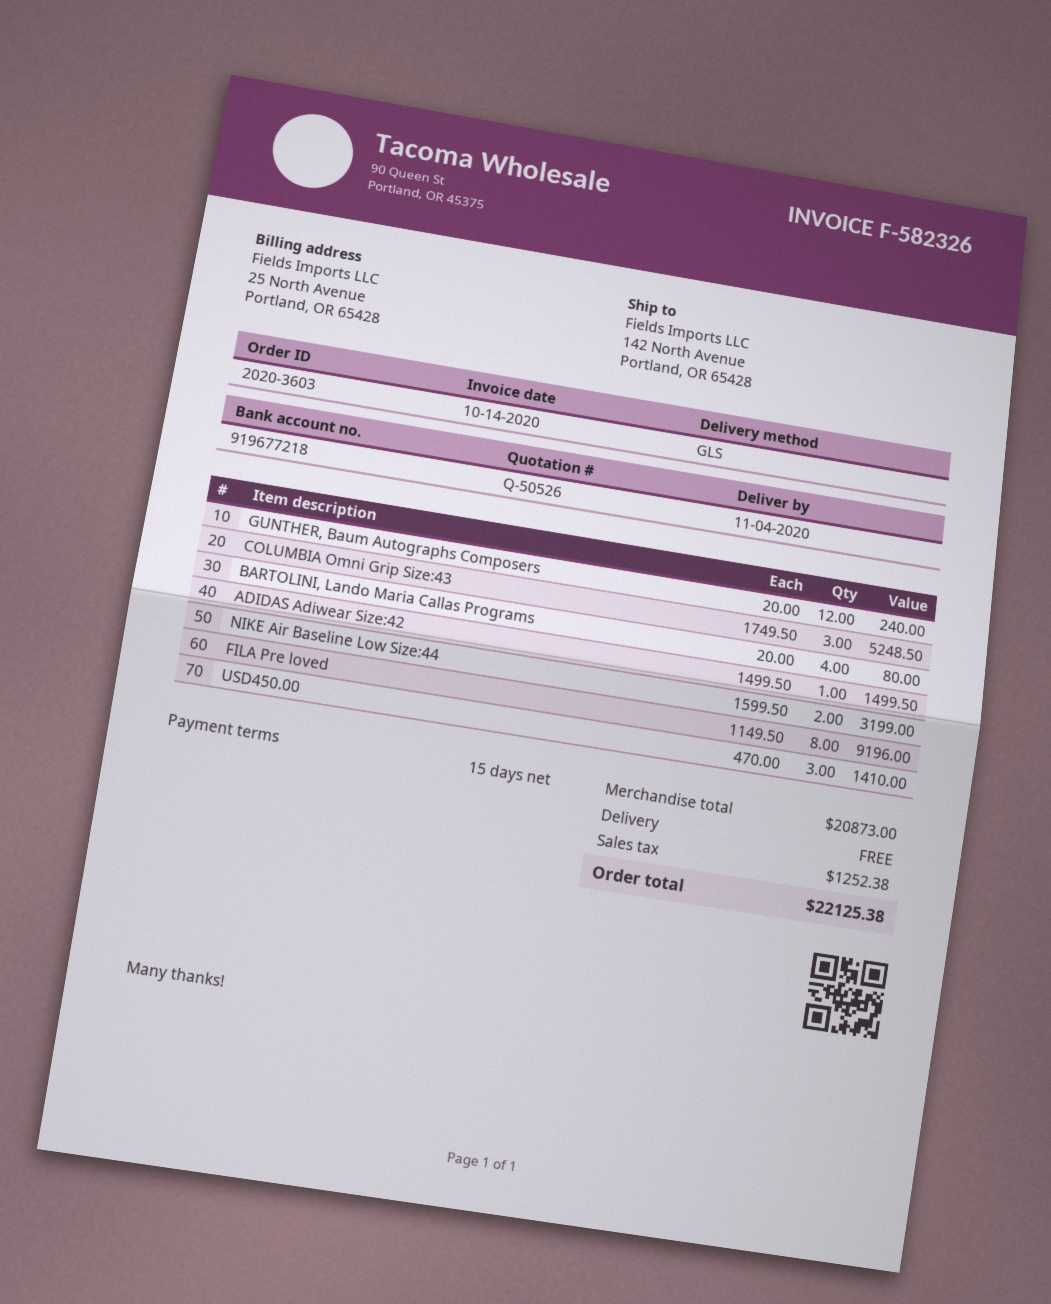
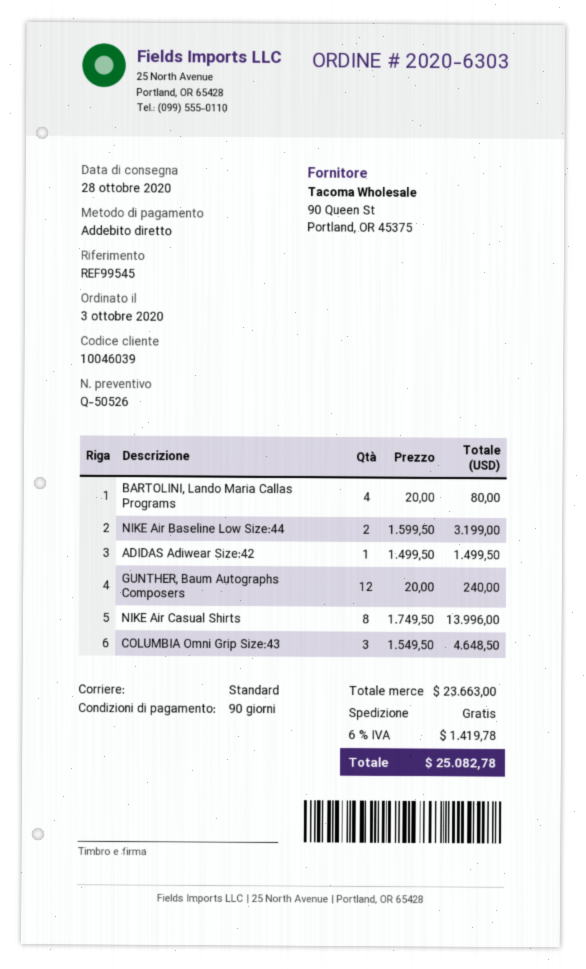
order number: 2020-3603 -> 2020-6303
delivery date: 2020-11-04 -> 2020-10-28
payment terms: 15 days -> 90 days
shipping method: GLS -> standard
COLUMBIA Omni Grip Size:43: 3 x 1749.50 = 5248.50 -> 3 x 1549.50 = 4648.50
FILA Pre loved: 8 x 1149.50 = 9196.00 -> none
USD450.00: 3 x 470.00 = 1410.00 -> none
NIKE Air Casual Shirts: none -> 8 x 1749.50 = 13996.00
subtotal: 20873.00 -> 23663.00
tax: 1252.38 -> 1419.78
total: 22125.38 -> 25082.78

